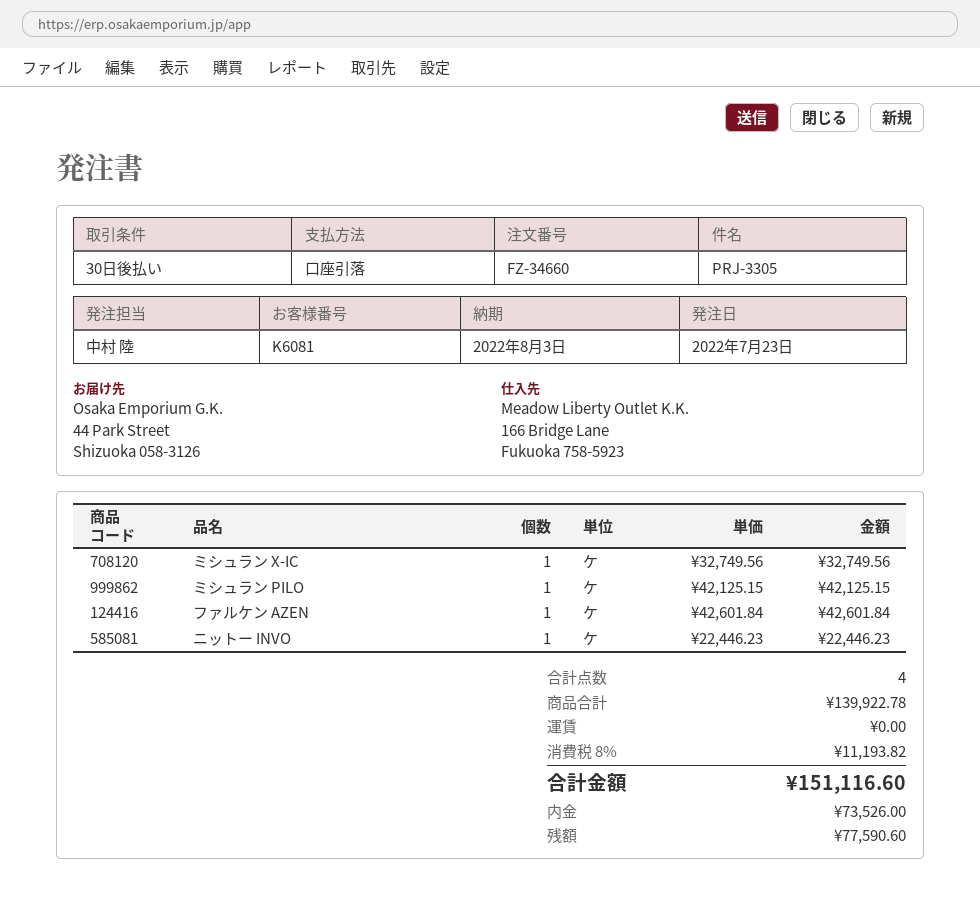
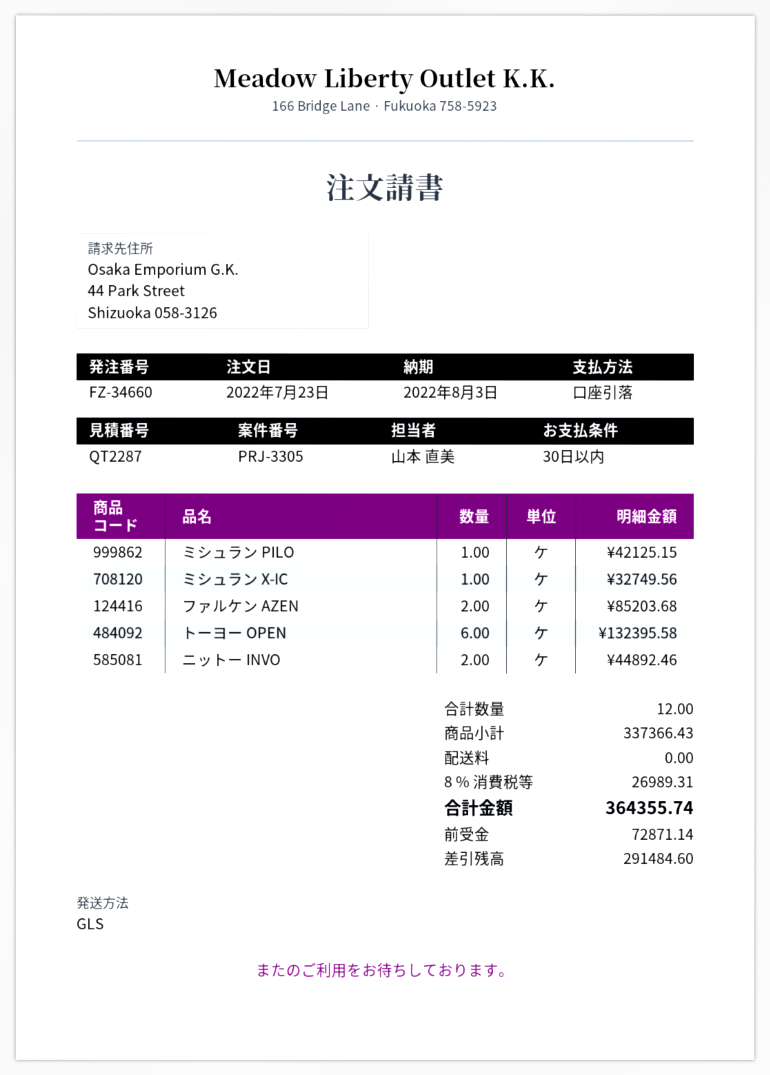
ファルケン AZEN: 1 for 42601.84 -> 2 for 85203.68
ニットー INVO: 1 for 22446.23 -> 2 for 44892.46
トーヨー OPEN: none -> 6 for 132395.58
total quantity: 4 -> 12
subtotal: 139922.78 -> 337366.43
tax: 8% = 11193.82 -> 8% = 26989.31
total: 151116.60 -> 364355.74
deposit: 73526.00 -> 72871.14
balance: 77590.60 -> 291484.60

